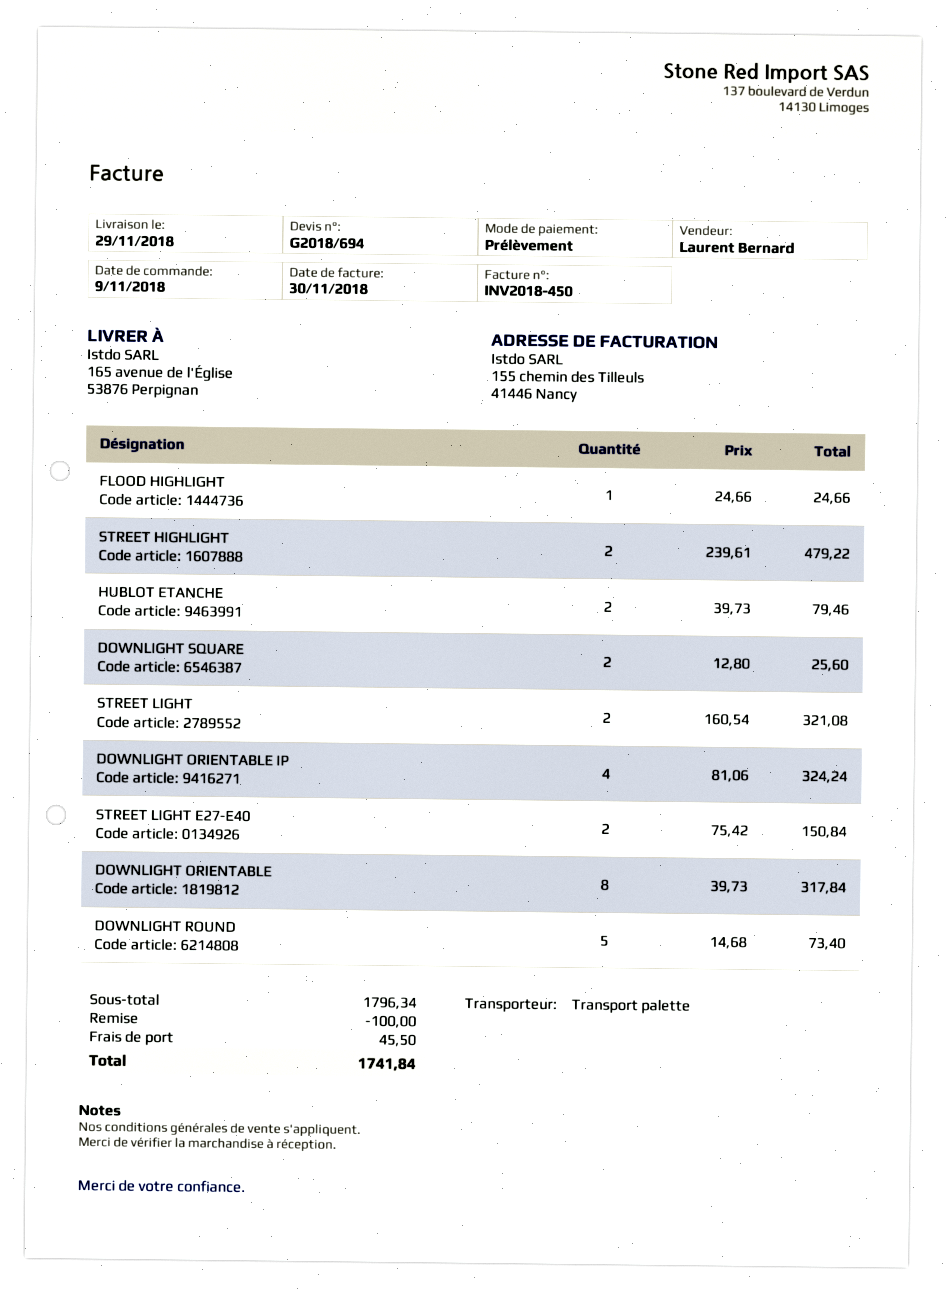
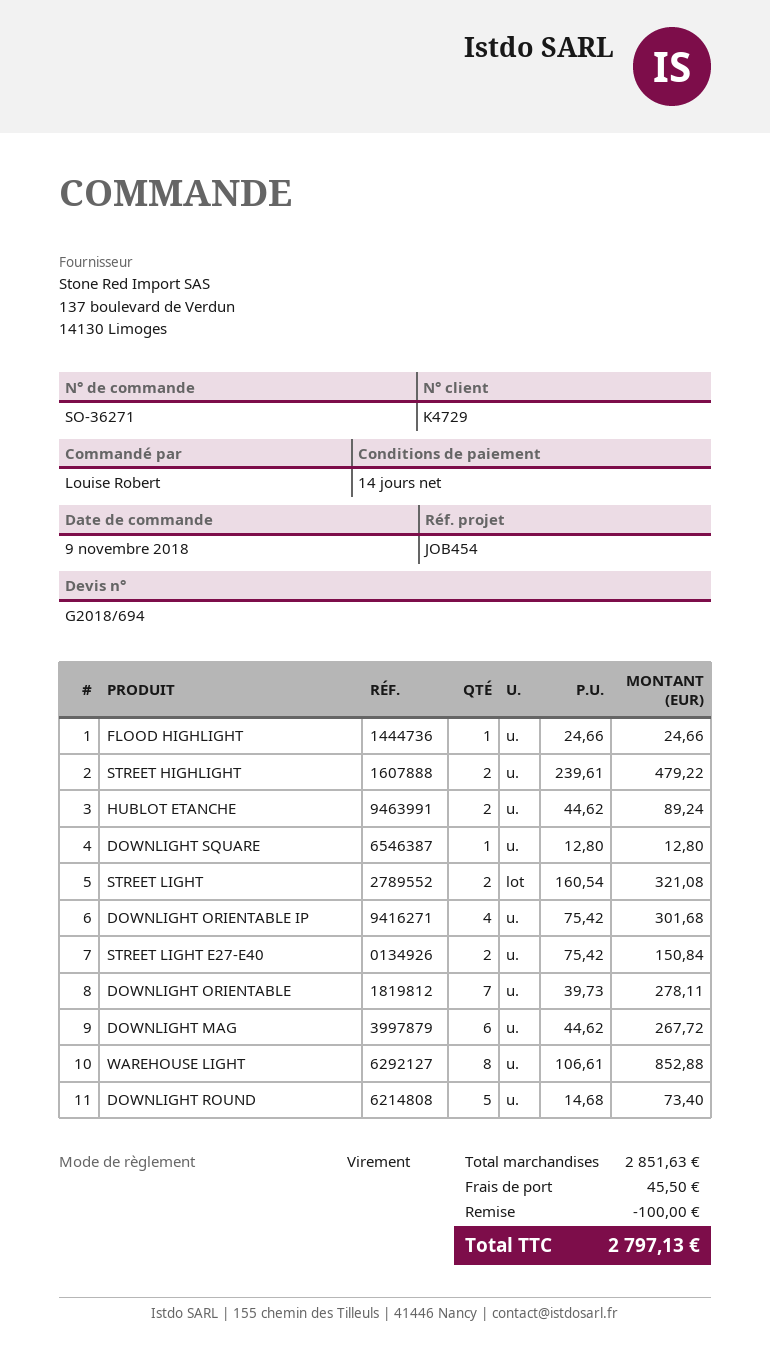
payment method: direct debit -> bank transfer
HUBLOT ETANCHE: 2 x 39.73 = 79.46 -> 2 x 44.62 = 89.24
DOWNLIGHT SQUARE: 2 x 12.80 = 25.60 -> 1 x 12.80 = 12.80
DOWNLIGHT ORIENTABLE IP: 4 x 81.06 = 324.24 -> 4 x 75.42 = 301.68
DOWNLIGHT ORIENTABLE: 8 x 39.73 = 317.84 -> 7 x 39.73 = 278.11
DOWNLIGHT MAG: none -> 6 x 44.62 = 267.72
WAREHOUSE LIGHT: none -> 8 x 106.61 = 852.88
subtotal: 1796.34 -> 2851.63
total: 1741.84 -> 2797.13

